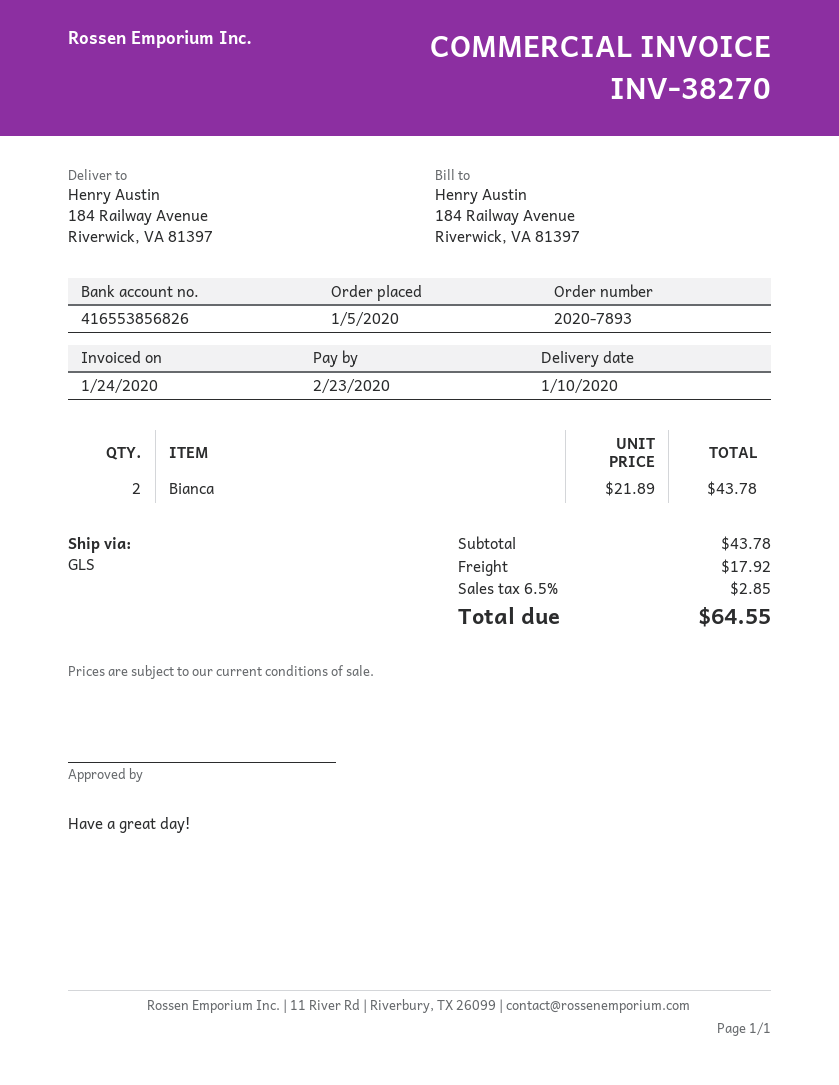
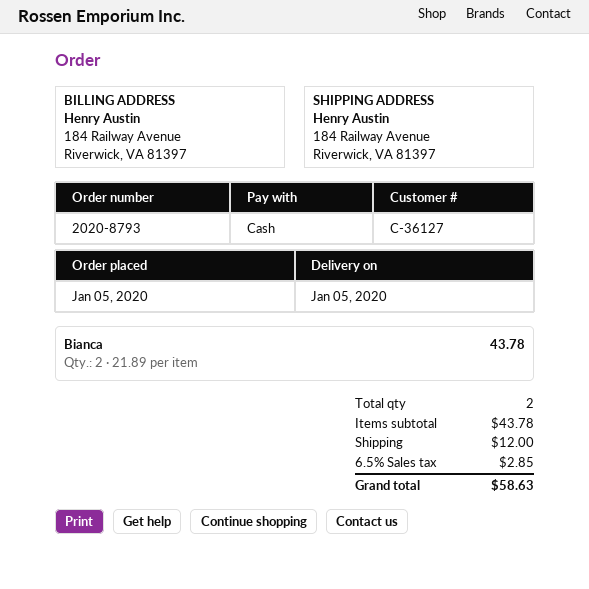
order number: 2020-7893 -> 2020-8793
delivery date: 2020-01-10 -> 2020-01-05
shipping: 17.92 -> 12.00
total: 64.55 -> 58.63

